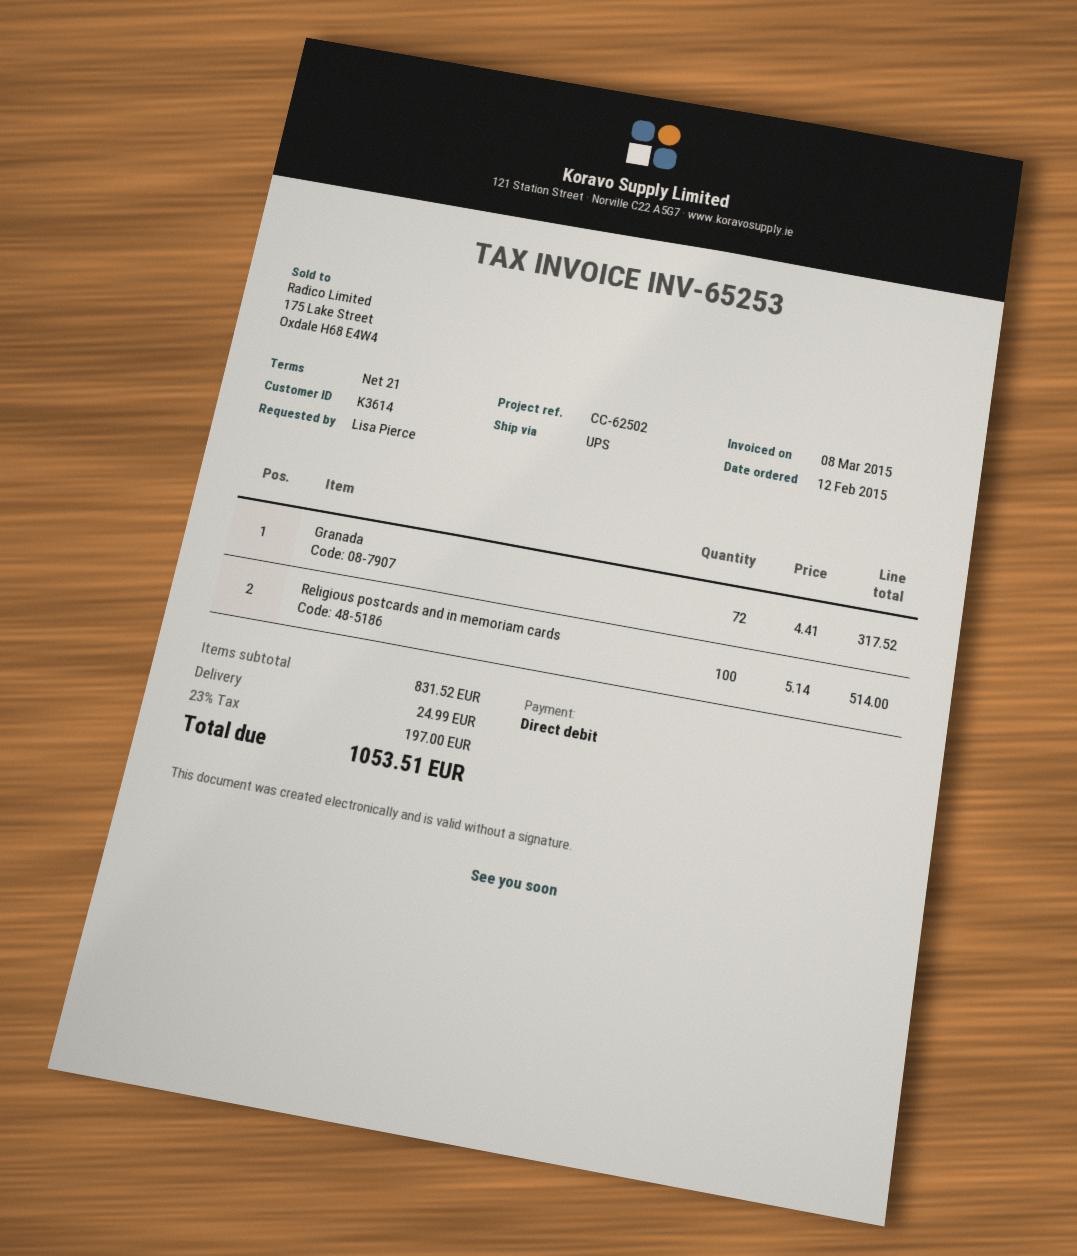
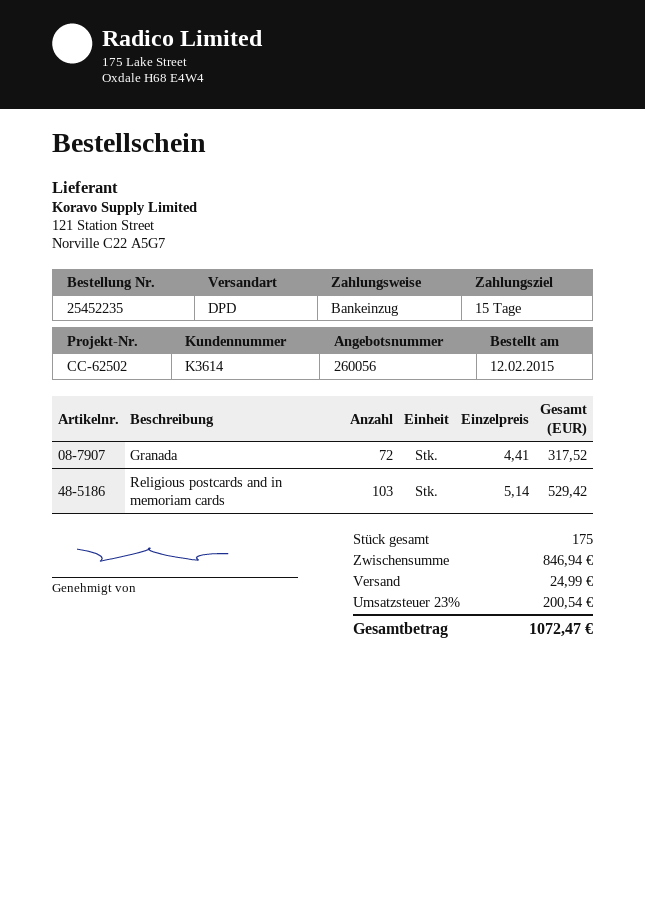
payment terms: 21 days -> 15 days
shipping method: UPS -> DPD
Religious postcards and in memoriam cards: 100 x 5.14 = 514.00 -> 103 x 5.14 = 529.42
subtotal: 831.52 -> 846.94
tax: 23% = 197.00 -> 23% = 200.54
total: 1053.51 -> 1072.47

